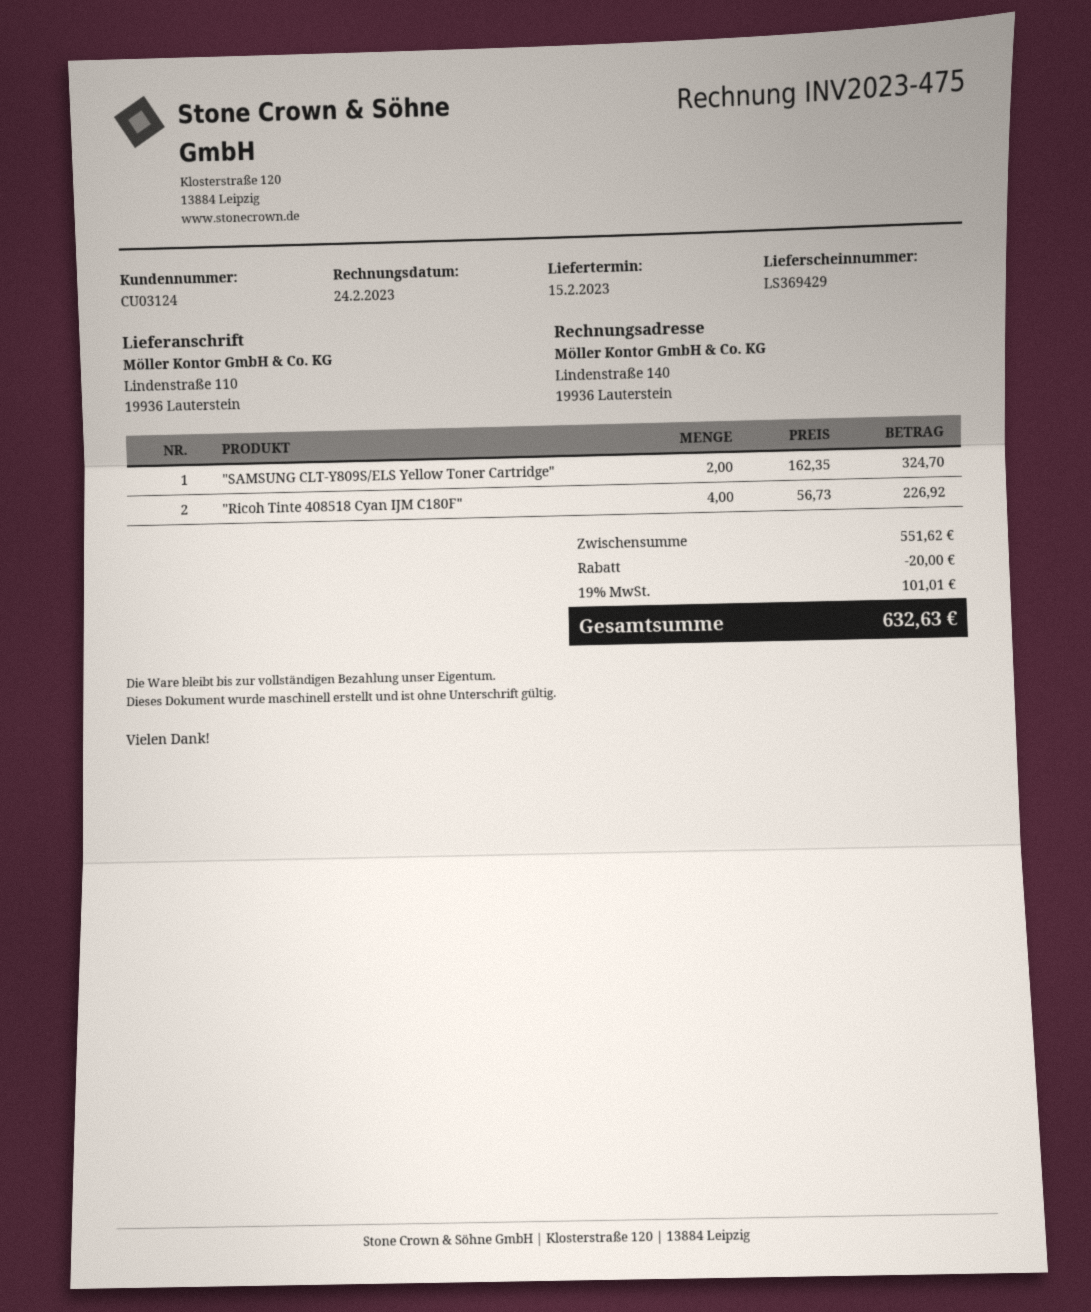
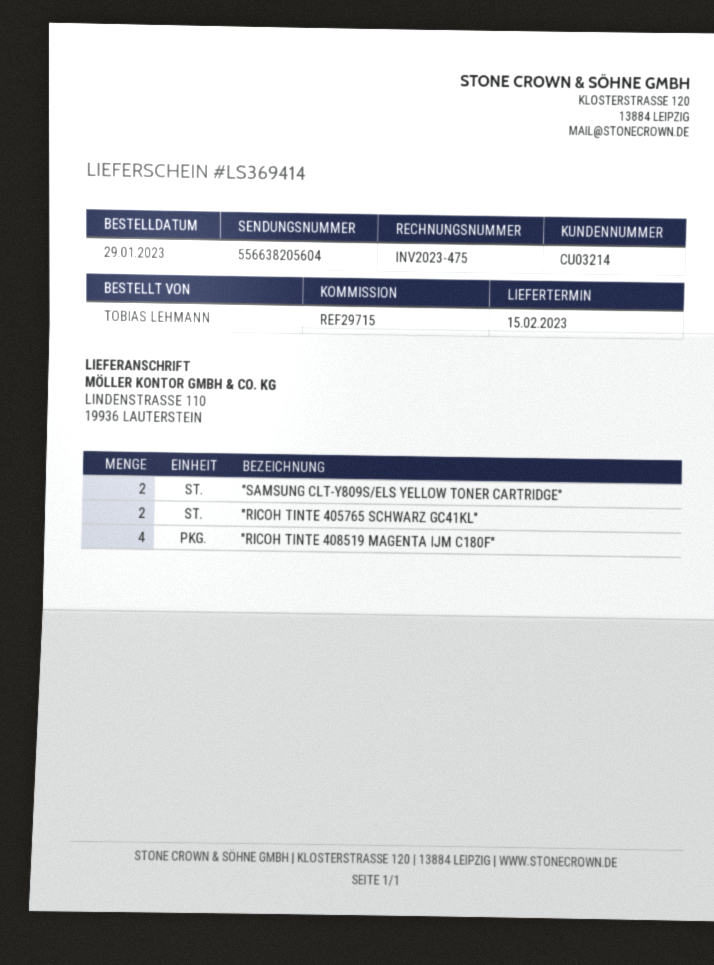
delivery note number: LS369429 -> LS369414
customer number: CU03124 -> CU03214
"Ricoh Tinte 408518 Cyan IJM C180F": 4 -> none
"RICOH TINTE 405765 SCHWARZ GC41KL": none -> 2
"RICOH TINTE 408519 MAGENTA IJM C180F": none -> 4

